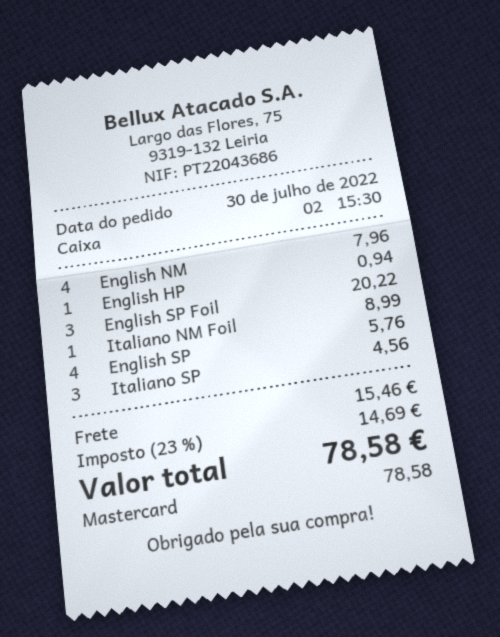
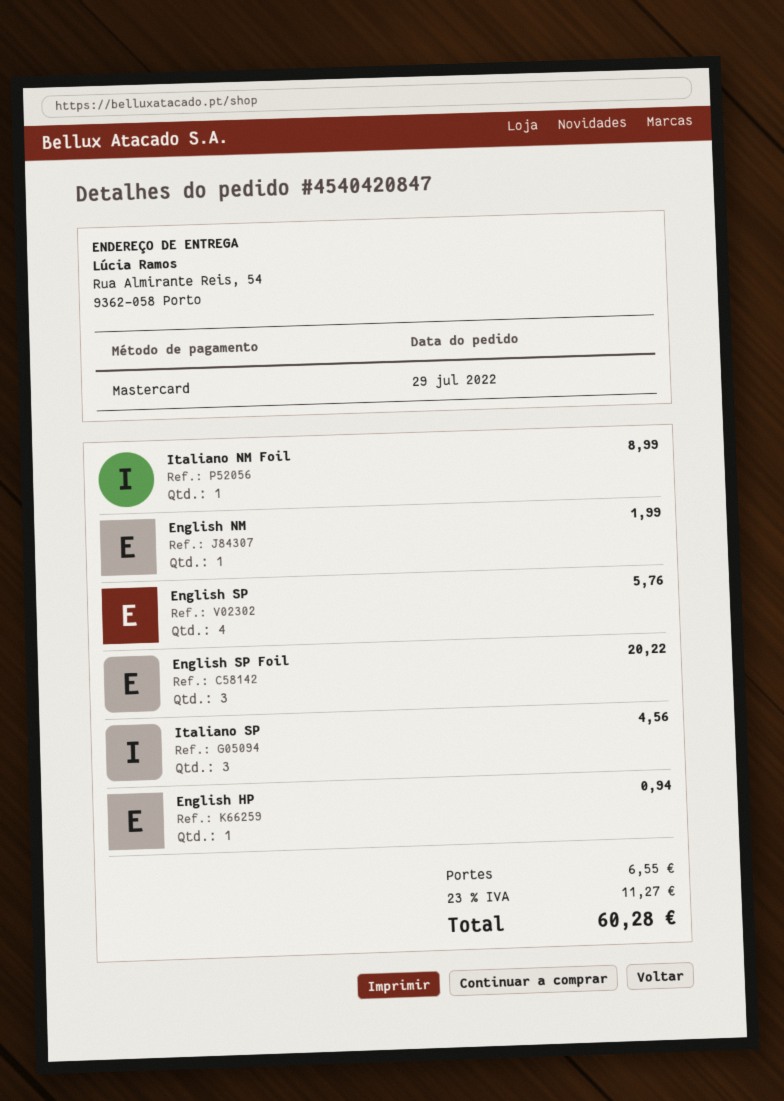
order date: 2022-07-30 -> 2022-07-29
English NM: 4 for 7.96 -> 1 for 1.99
shipping: 15.46 -> 6.55
tax: 23% = 14.69 -> 23% = 11.27
total: 78.58 -> 60.28

